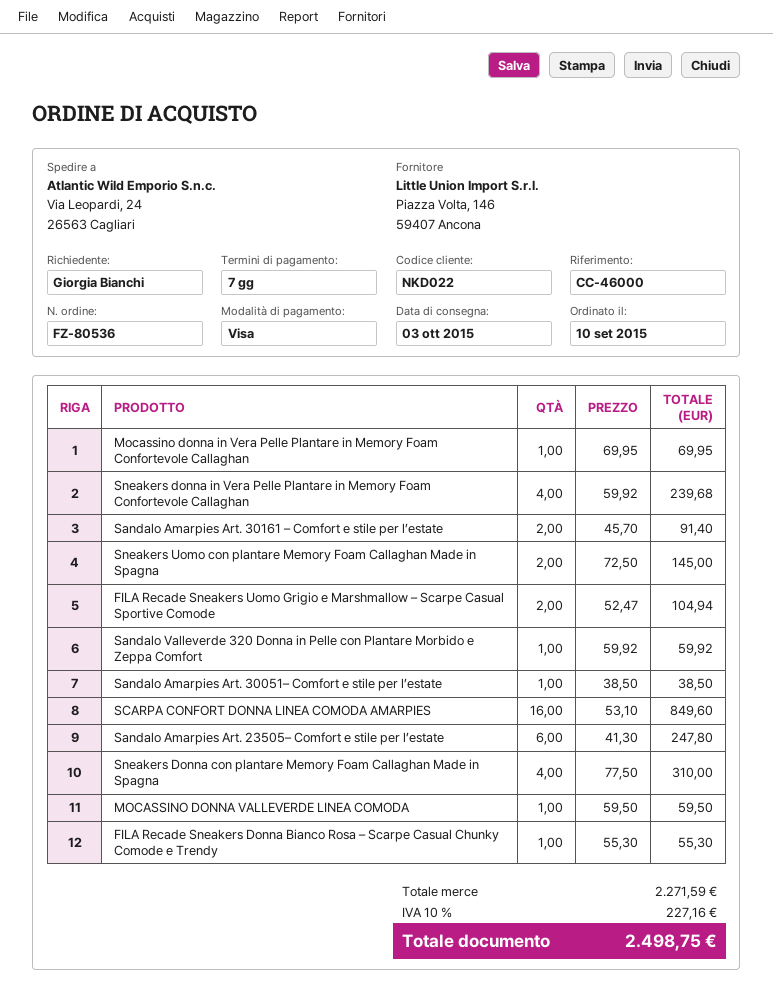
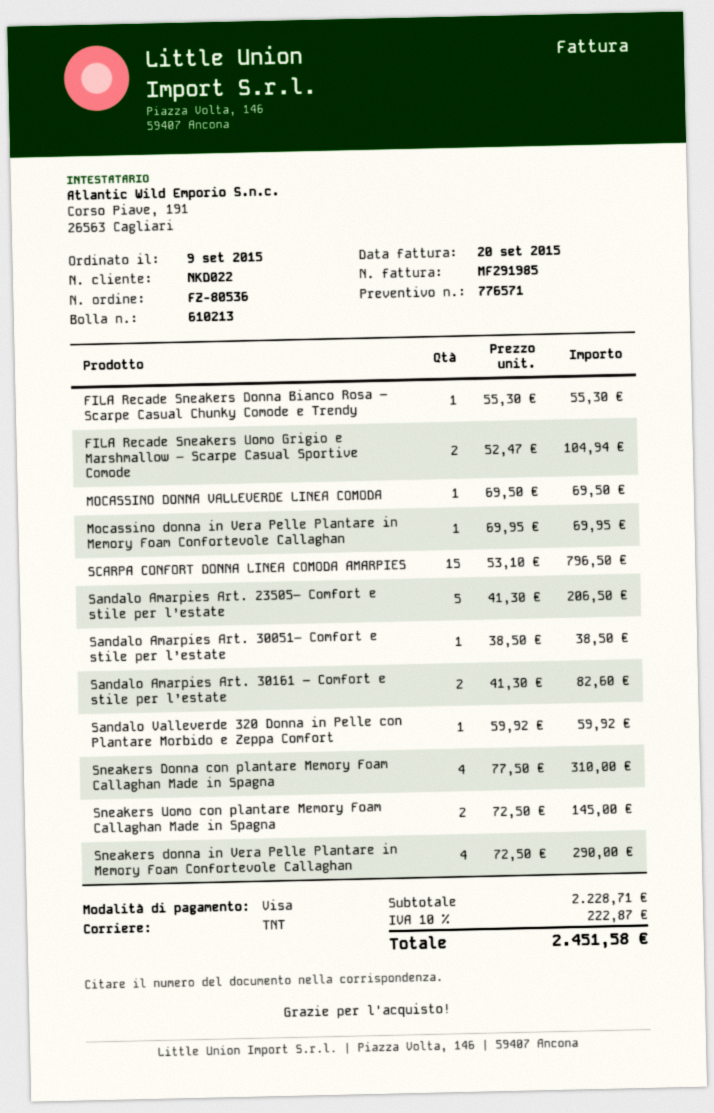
order date: 2015-09-10 -> 2015-09-09
Sneakers donna in Vera Pelle Plantare in Memory Foam Confortevole Callaghan: 4 x 59.92 = 239.68 -> 4 x 72.50 = 290.00
Sandalo Amarpies Art. 30161 – Comfort e stile per l’estate: 2 x 45.70 = 91.40 -> 2 x 41.30 = 82.60
SCARPA CONFORT DONNA LINEA COMODA AMARPIES: 16 x 53.10 = 849.60 -> 15 x 53.10 = 796.50
Sandalo Amarpies Art. 23505– Comfort e stile per l’estate: 6 x 41.30 = 247.80 -> 5 x 41.30 = 206.50
MOCASSINO DONNA VALLEVERDE LINEA COMODA: 1 x 59.50 = 59.50 -> 1 x 69.50 = 69.50
subtotal: 2271.59 -> 2228.71
tax: 10% = 227.16 -> 10% = 222.87
total: 2498.75 -> 2451.58

